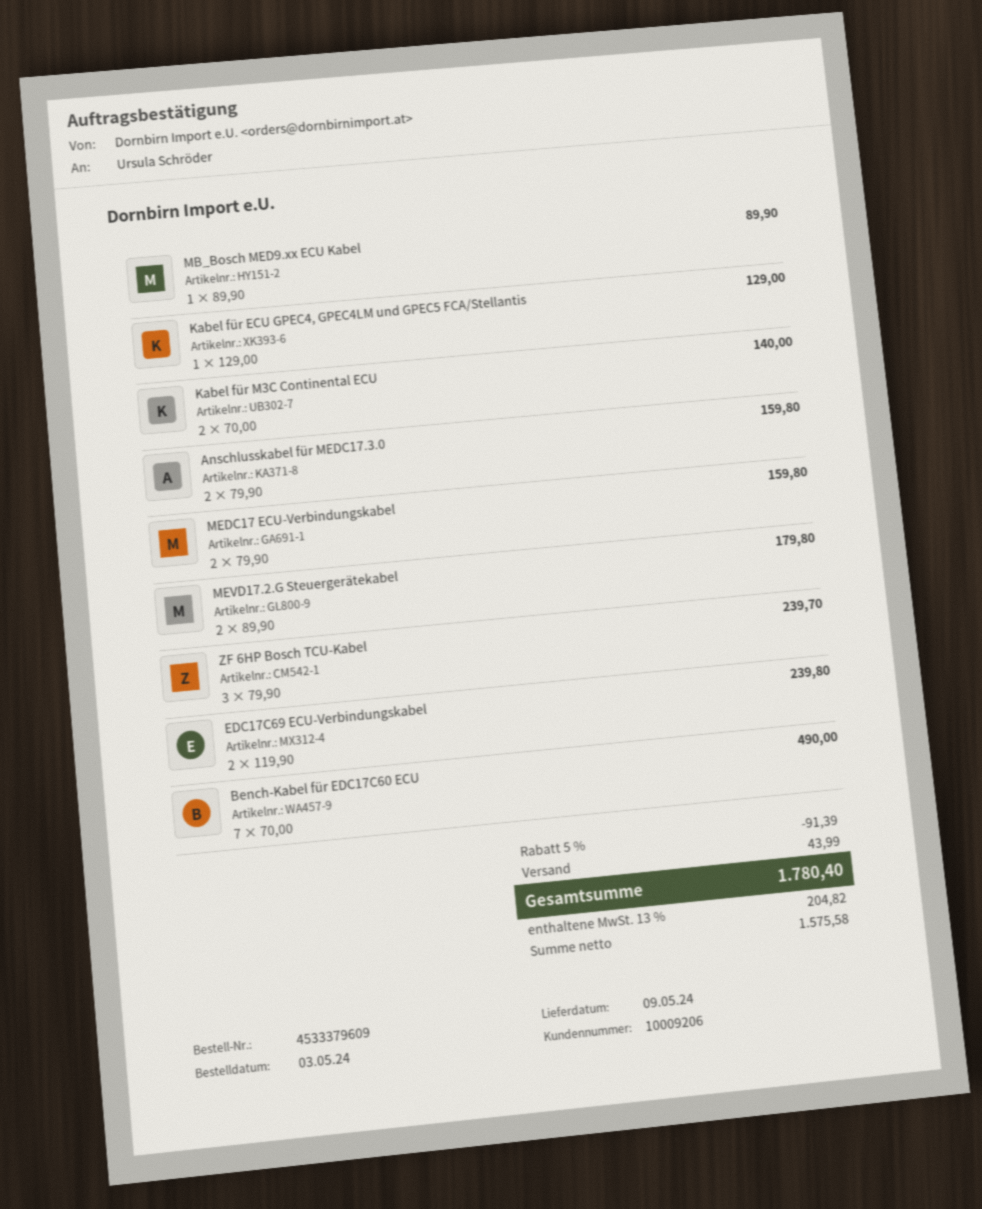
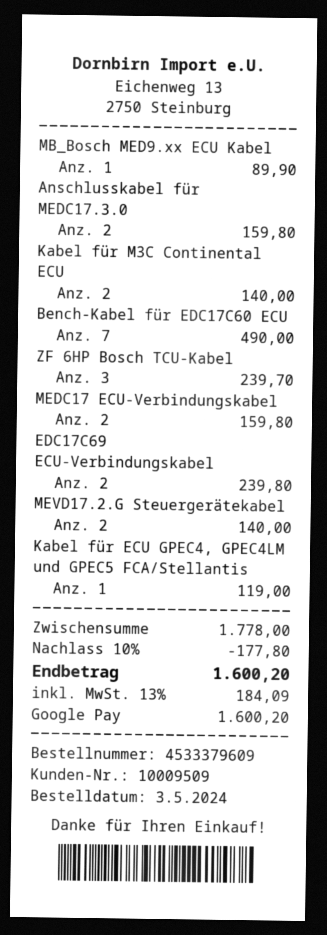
customer number: 10009206 -> 10009509
Kabel für ECU GPEC4, GPEC4LM und GPEC5 FCA/Stellantis: 1 for 129.00 -> 1 for 119.00
MEVD17.2.G Steuergerätekabel: 2 for 179.80 -> 2 for 140.00
discount: 5% = 91.39 -> 10% = 177.80
shipping: 43.99 -> none
tax: 13% = 204.82 -> 13% = 184.09
total: 1780.40 -> 1600.20

